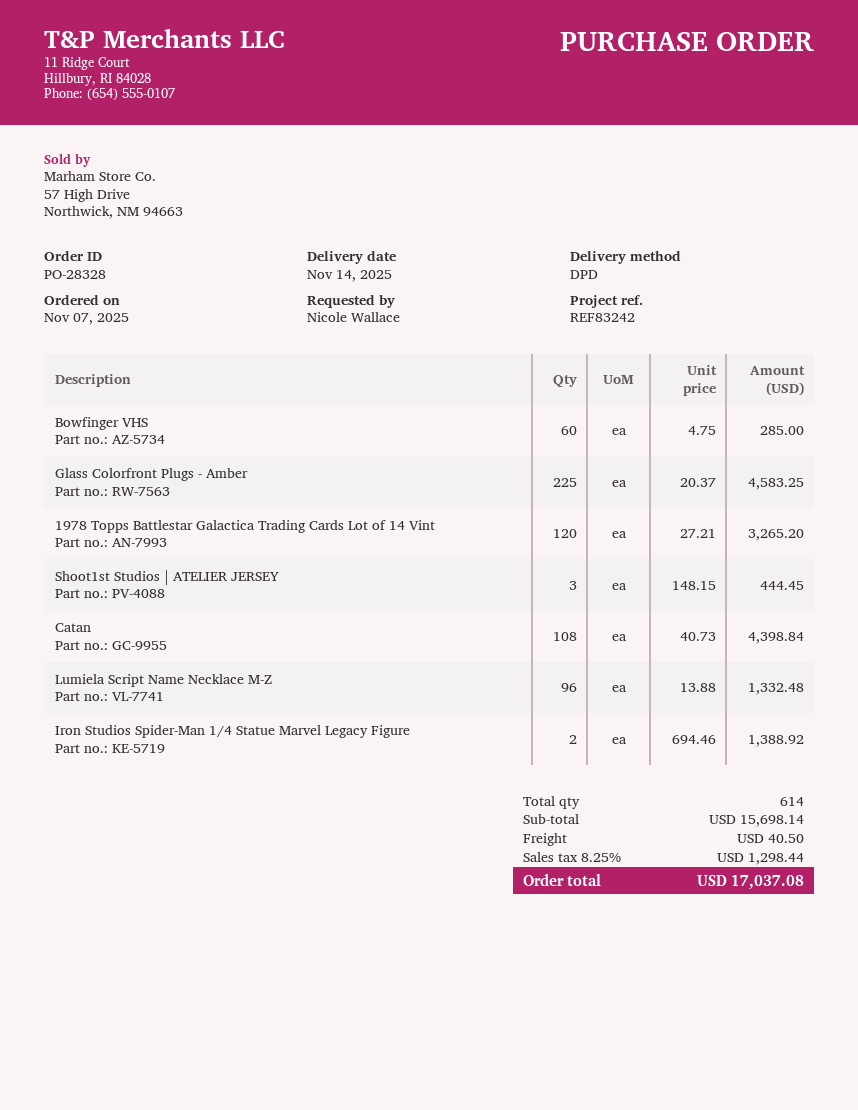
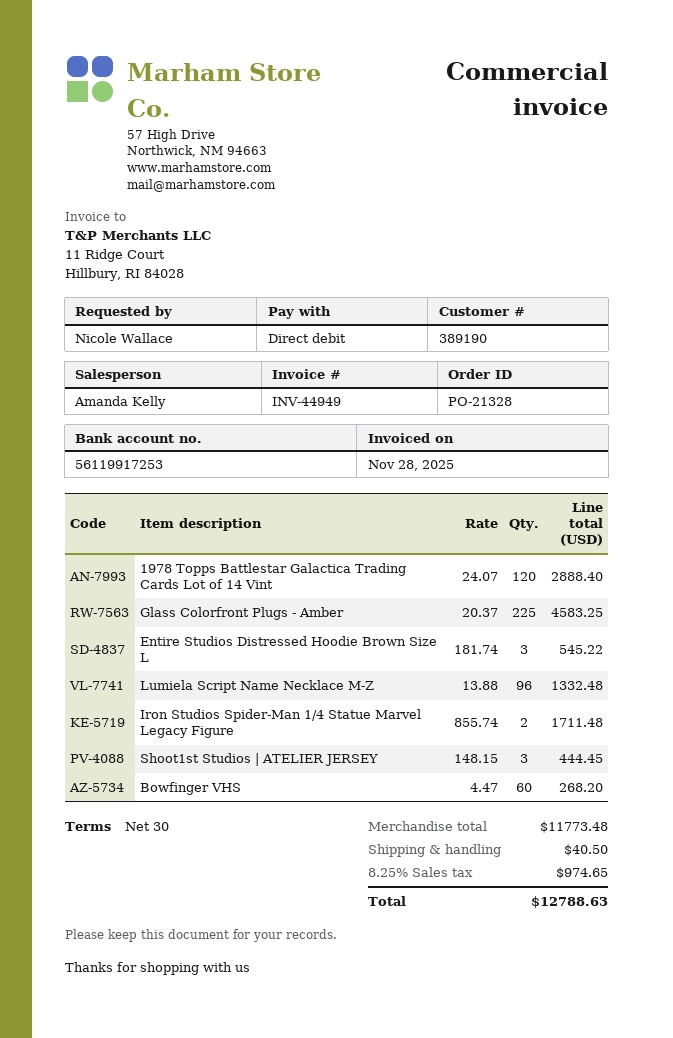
order number: PO-28328 -> PO-21328
Bowfinger VHS: 60 x 4.75 = 285.00 -> 60 x 4.47 = 268.20
1978 Topps Battlestar Galactica Trading Cards Lot of 14 Vint: 120 x 27.21 = 3265.20 -> 120 x 24.07 = 2888.40
Catan: 108 x 40.73 = 4398.84 -> none
Iron Studios Spider-Man 1/4 Statue Marvel Legacy Figure: 2 x 694.46 = 1388.92 -> 2 x 855.74 = 1711.48
Entire Studios Distressed Hoodie Brown Size L: none -> 3 x 181.74 = 545.22
subtotal: 15698.14 -> 11773.48
tax: 8.25% = 1298.44 -> 8.25% = 974.65
total: 17037.08 -> 12788.63

